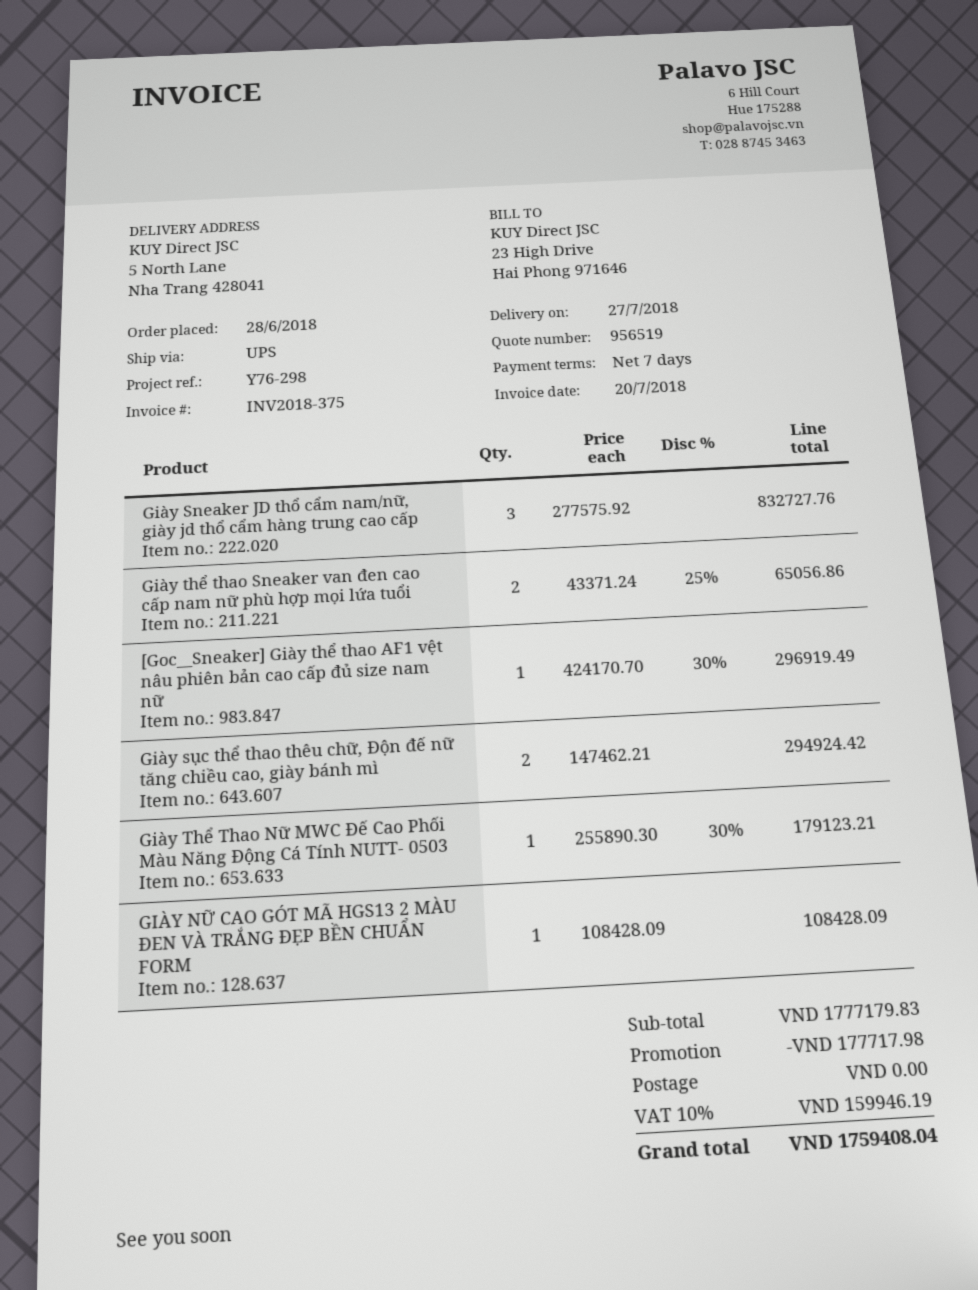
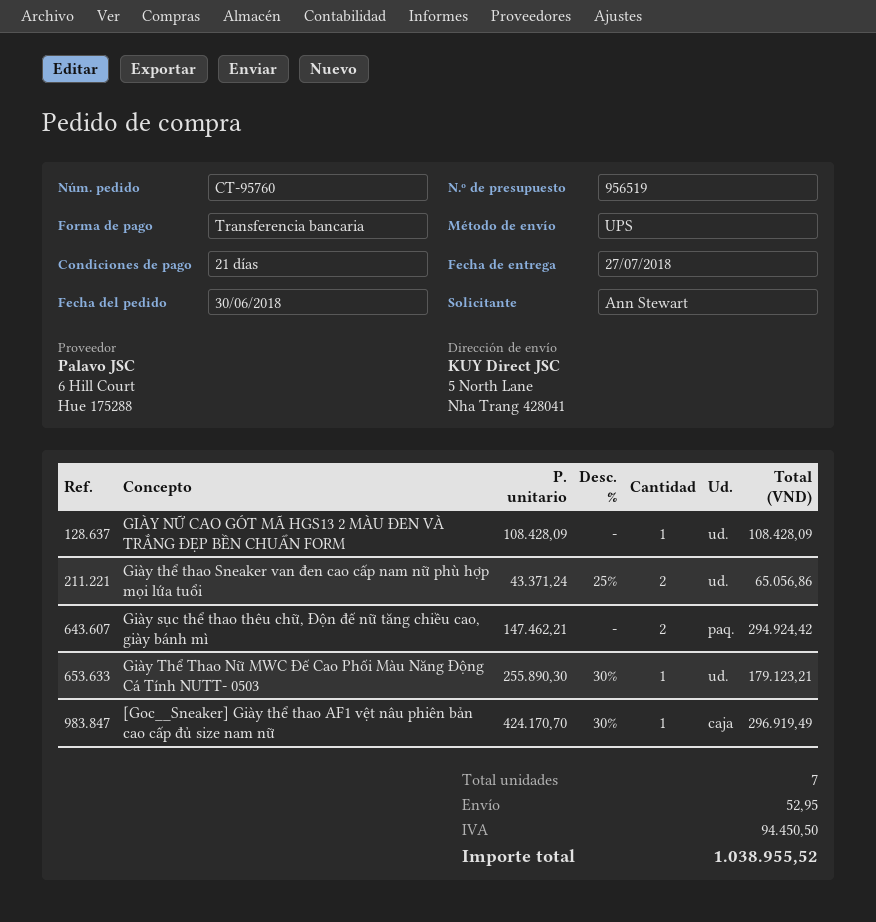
order date: 2018-06-28 -> 2018-06-30
payment terms: 7 days -> 21 days
Giày Sneaker JD thổ cẩm nam/nữ, giày jd thổ cẩm hàng trung cao cấp: 3 x 277575.92 = 832727.76 -> none
discount: 177717.98 -> none
shipping: 0.00 -> 52.95
tax: 159946.19 -> 94450.50
total: 1759408.04 -> 1038955.52

